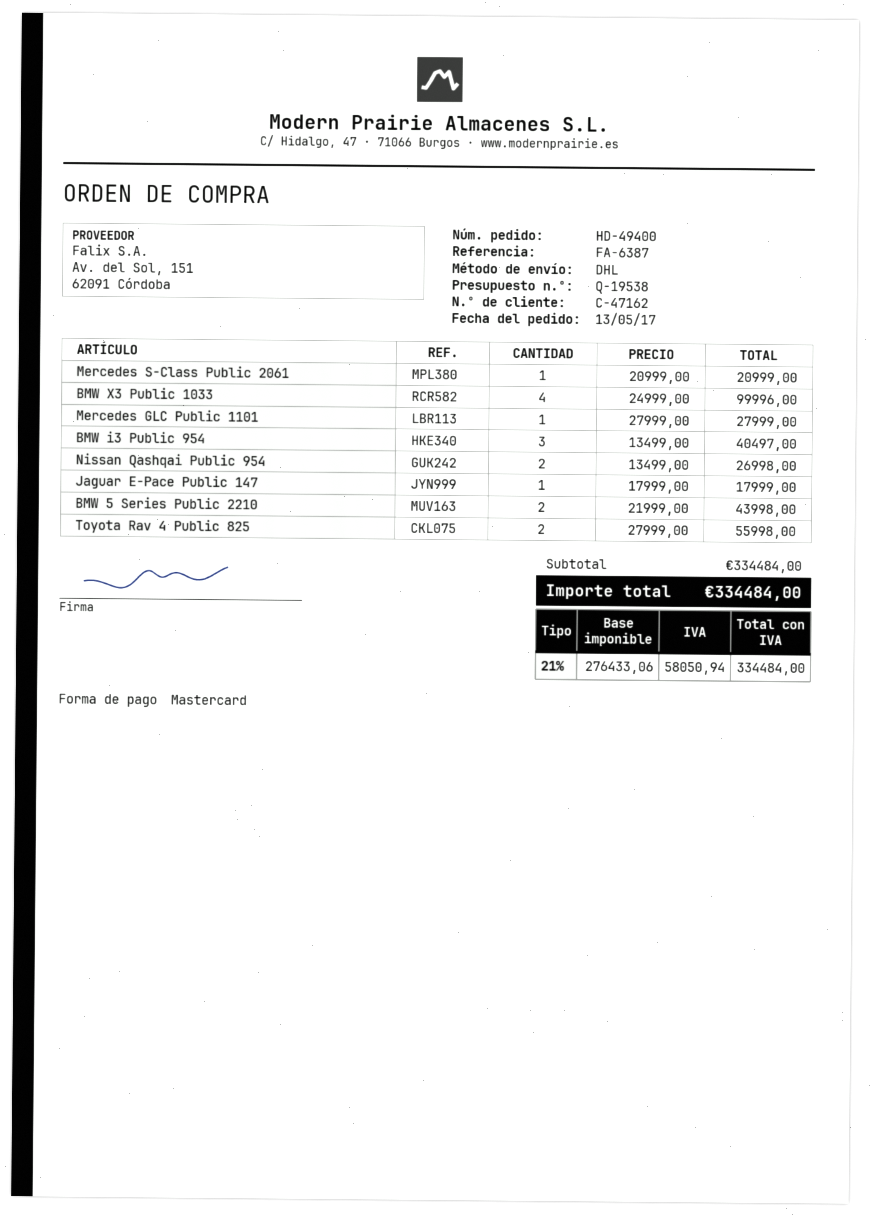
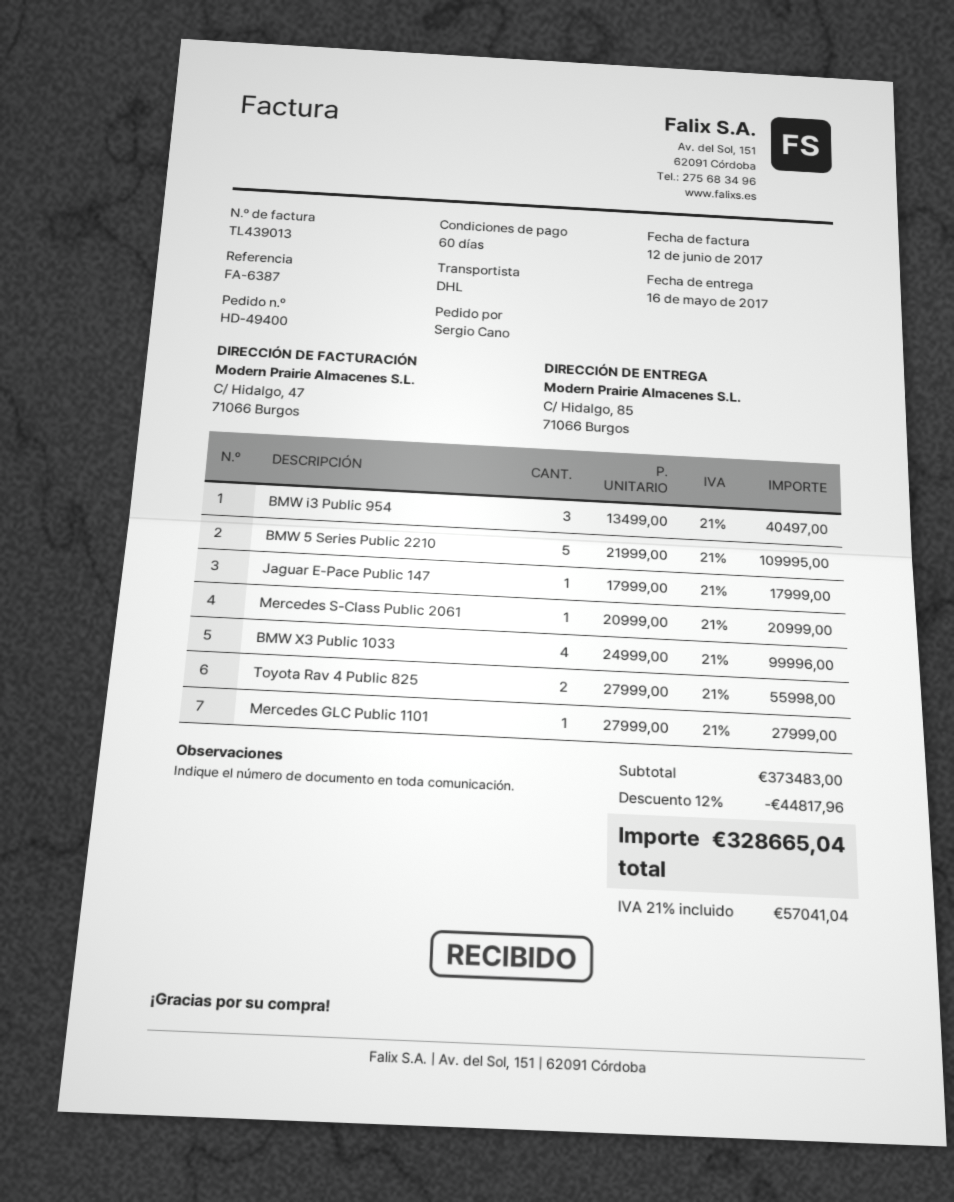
Nissan Qashqai Public 954: 2 x 13499.00 = 26998.00 -> none
BMW 5 Series Public 2210: 2 x 21999.00 = 43998.00 -> 5 x 21999.00 = 109995.00
subtotal: 334484.00 -> 373483.00
discount: none -> 12% = 44817.96
tax: 21% = 58050.94 -> 21% = 57041.04
total: 334484.00 -> 328665.04

